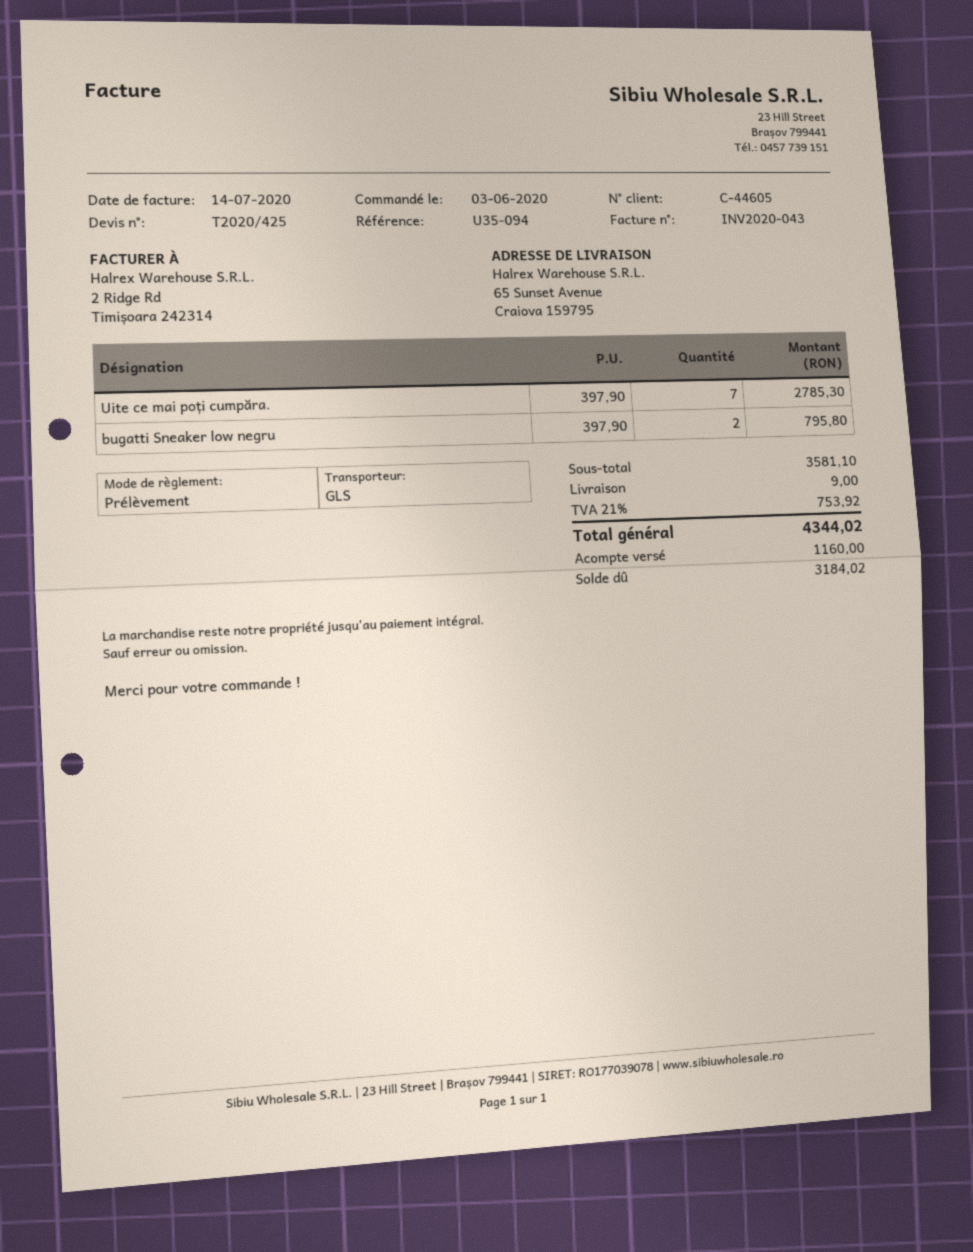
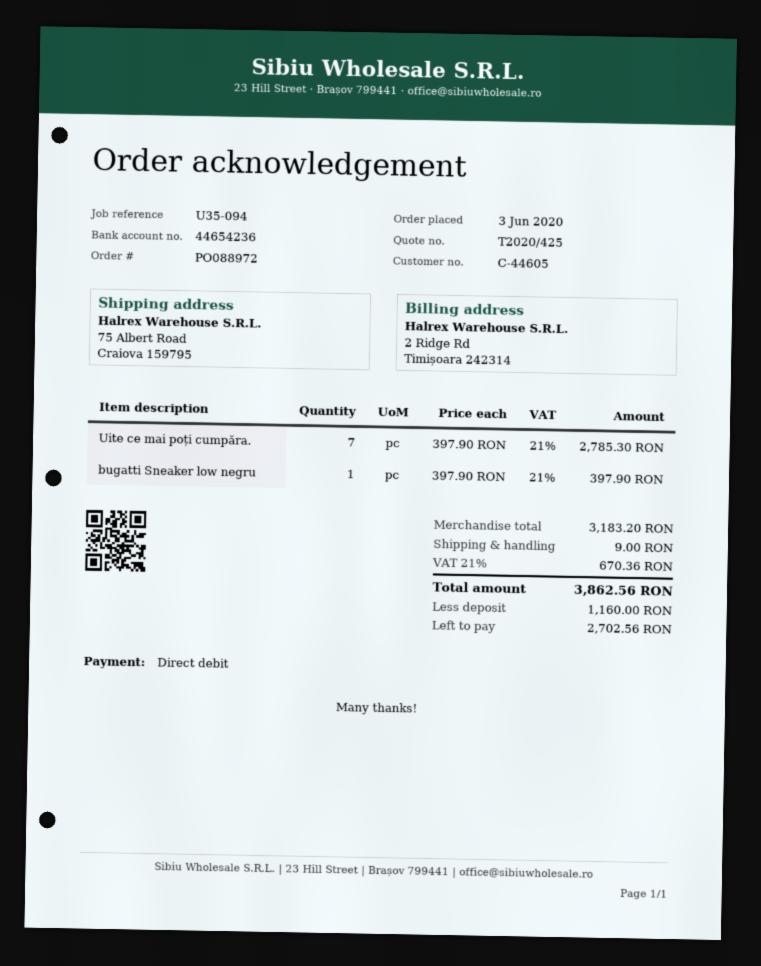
ship to: 65 Sunset Avenue, Craiova 159795 -> 75 Albert Road, Craiova 159795
bugatti Sneaker low negru: 2 x 397.90 = 795.80 -> 1 x 397.90 = 397.90
subtotal: 3581.10 -> 3183.20
tax: 21% = 753.92 -> 21% = 670.36
total: 4344.02 -> 3862.56
balance: 3184.02 -> 2702.56

